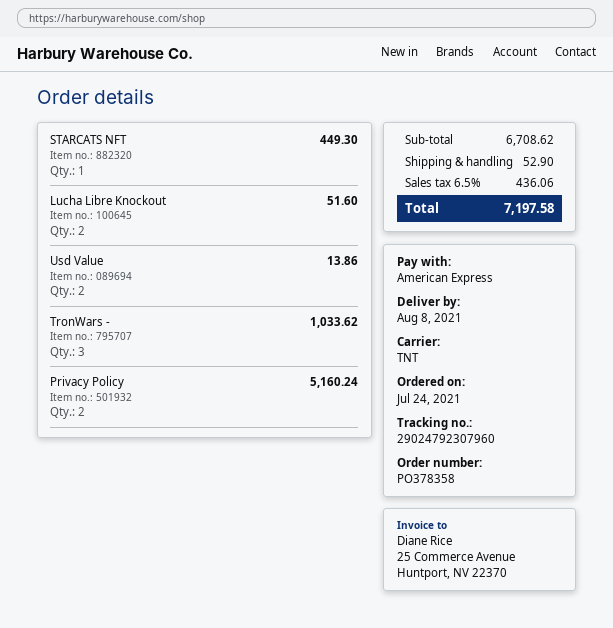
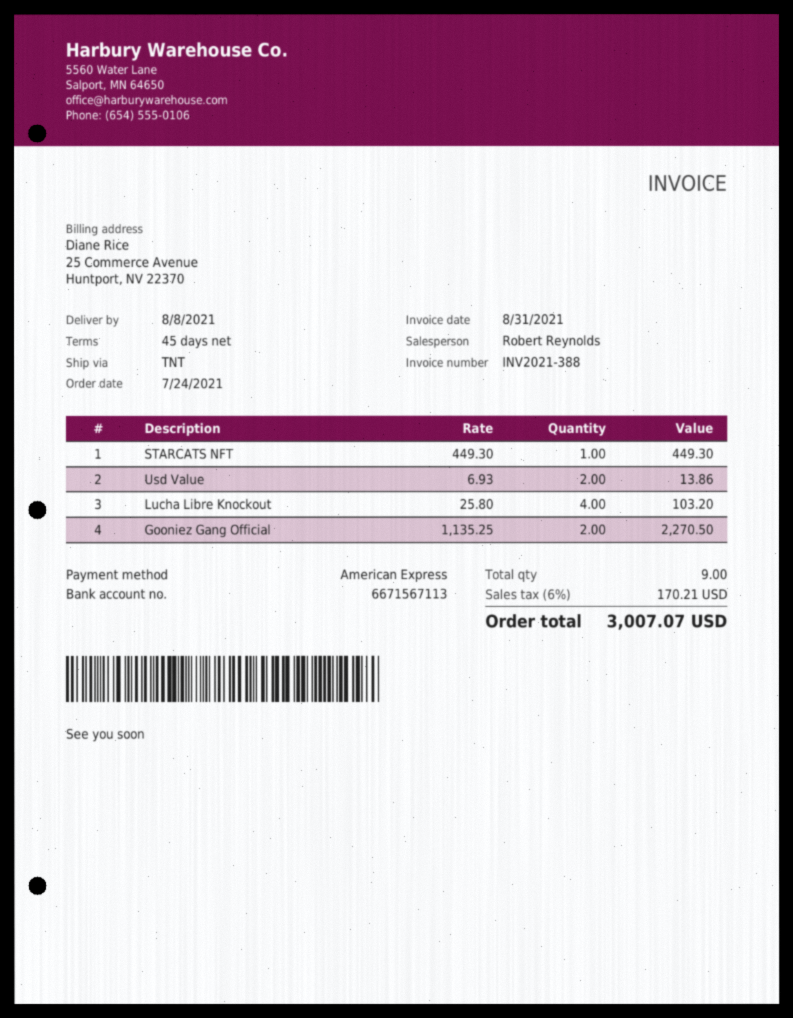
Lucha Libre Knockout: 2 for 51.60 -> 4 for 103.20
TronWars -: 3 for 1033.62 -> none
Privacy Policy: 2 for 5160.24 -> none
Gooniez Gang Official: none -> 2 for 2270.50
shipping: 52.90 -> none
tax: 6.5% = 436.06 -> 6% = 170.21
total: 7197.58 -> 3007.07

